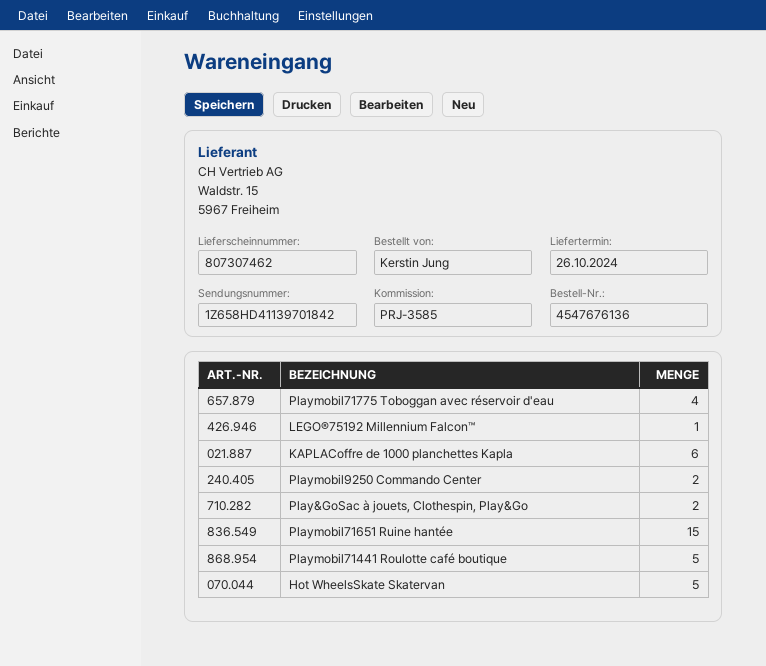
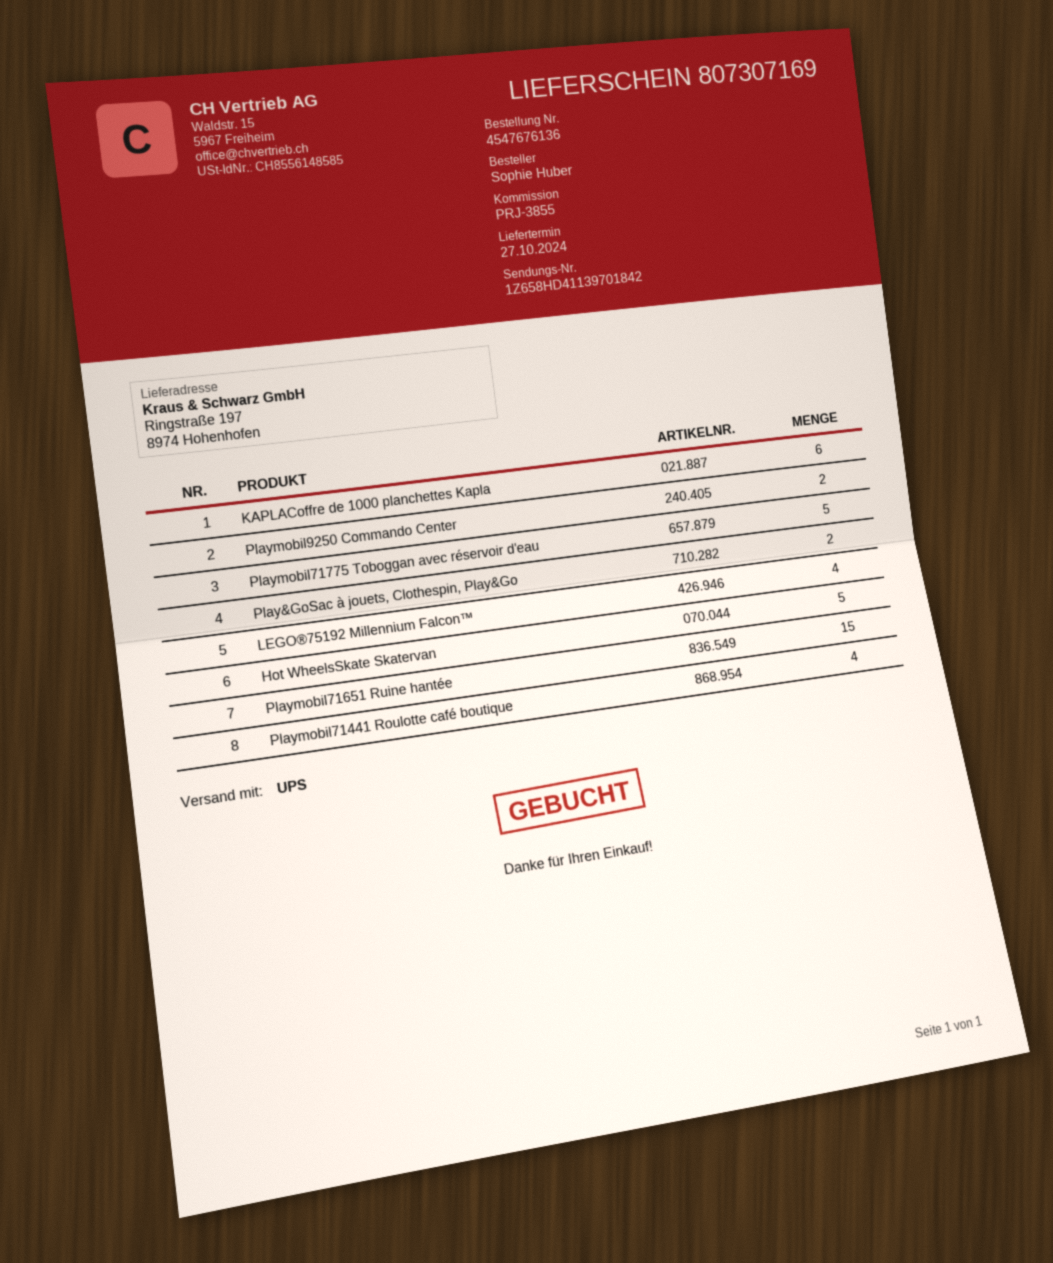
delivery note number: 807307462 -> 807307169
delivery date: 2024-10-26 -> 2024-10-27
reference: PRJ-3585 -> PRJ-3855
ordered by: Kerstin Jung -> Sophie Huber
Playmobil71775 Toboggan avec réservoir d'eau: 4 -> 5
LEGO®75192 Millennium Falcon™: 1 -> 4
Playmobil71441 Roulotte café boutique: 5 -> 4

